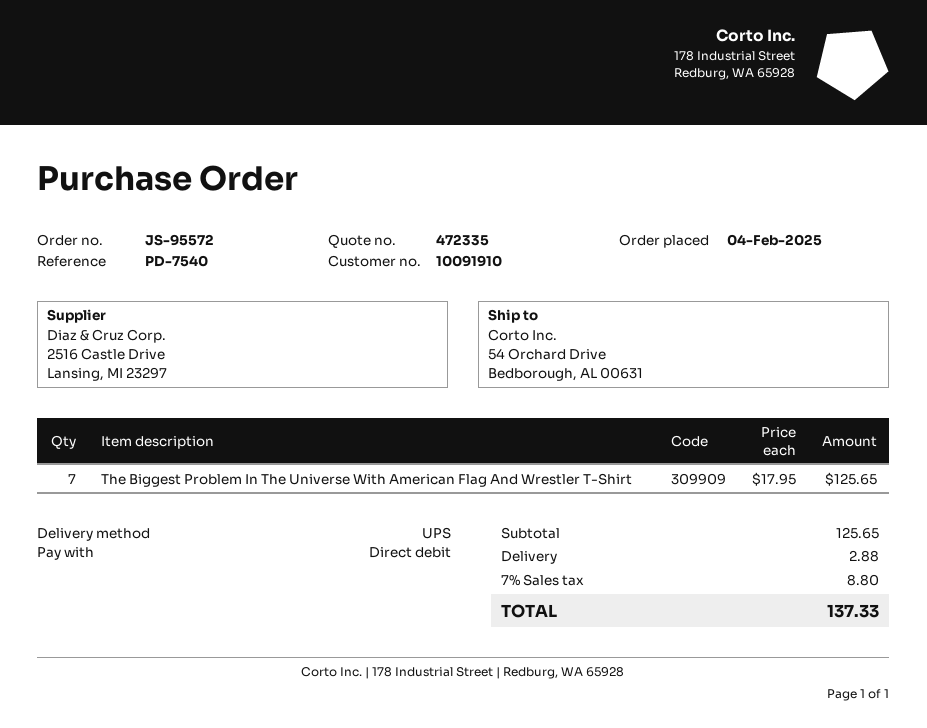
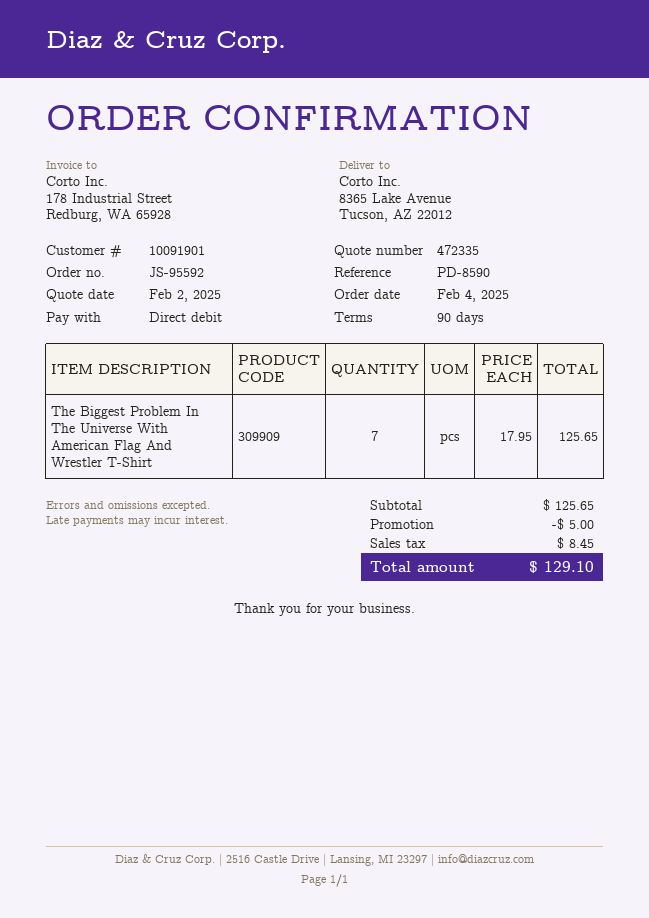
order number: JS-95572 -> JS-95592
customer number: 10091910 -> 10091901
reference: PD-7540 -> PD-8590
ship to: 54 Orchard Drive, Bedborough, AL 00631 -> 8365 Lake Avenue, Tucson, AZ 22012
discount: none -> 5.00
shipping: 2.88 -> none
tax: 8.80 -> 8.45
total: 137.33 -> 129.10

